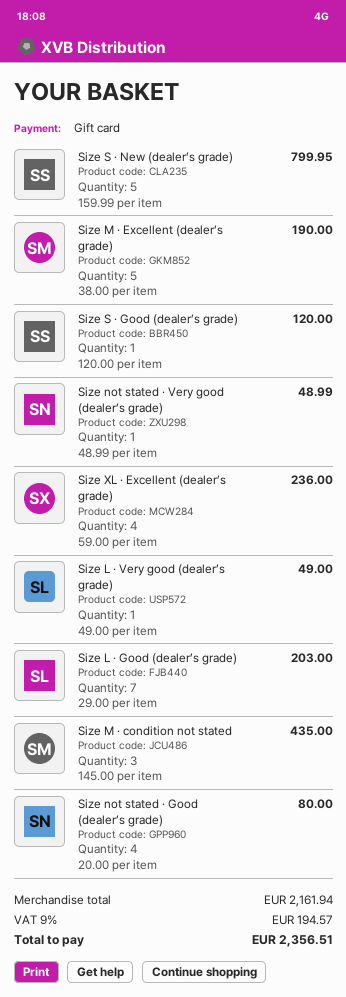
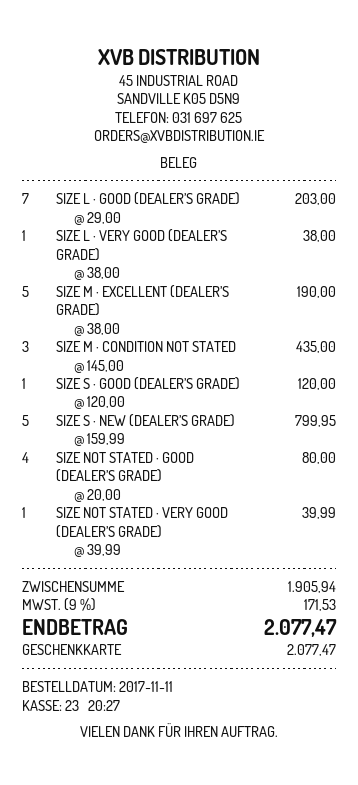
Size not stated · Very good (dealer’s grade): 1 x 48.99 = 48.99 -> 1 x 39.99 = 39.99
Size XL · Excellent (dealer’s grade): 4 x 59.00 = 236.00 -> none
Size L · Very good (dealer’s grade): 1 x 49.00 = 49.00 -> 1 x 38.00 = 38.00
subtotal: 2161.94 -> 1905.94
tax: 9% = 194.57 -> 9% = 171.53
total: 2356.51 -> 2077.47

